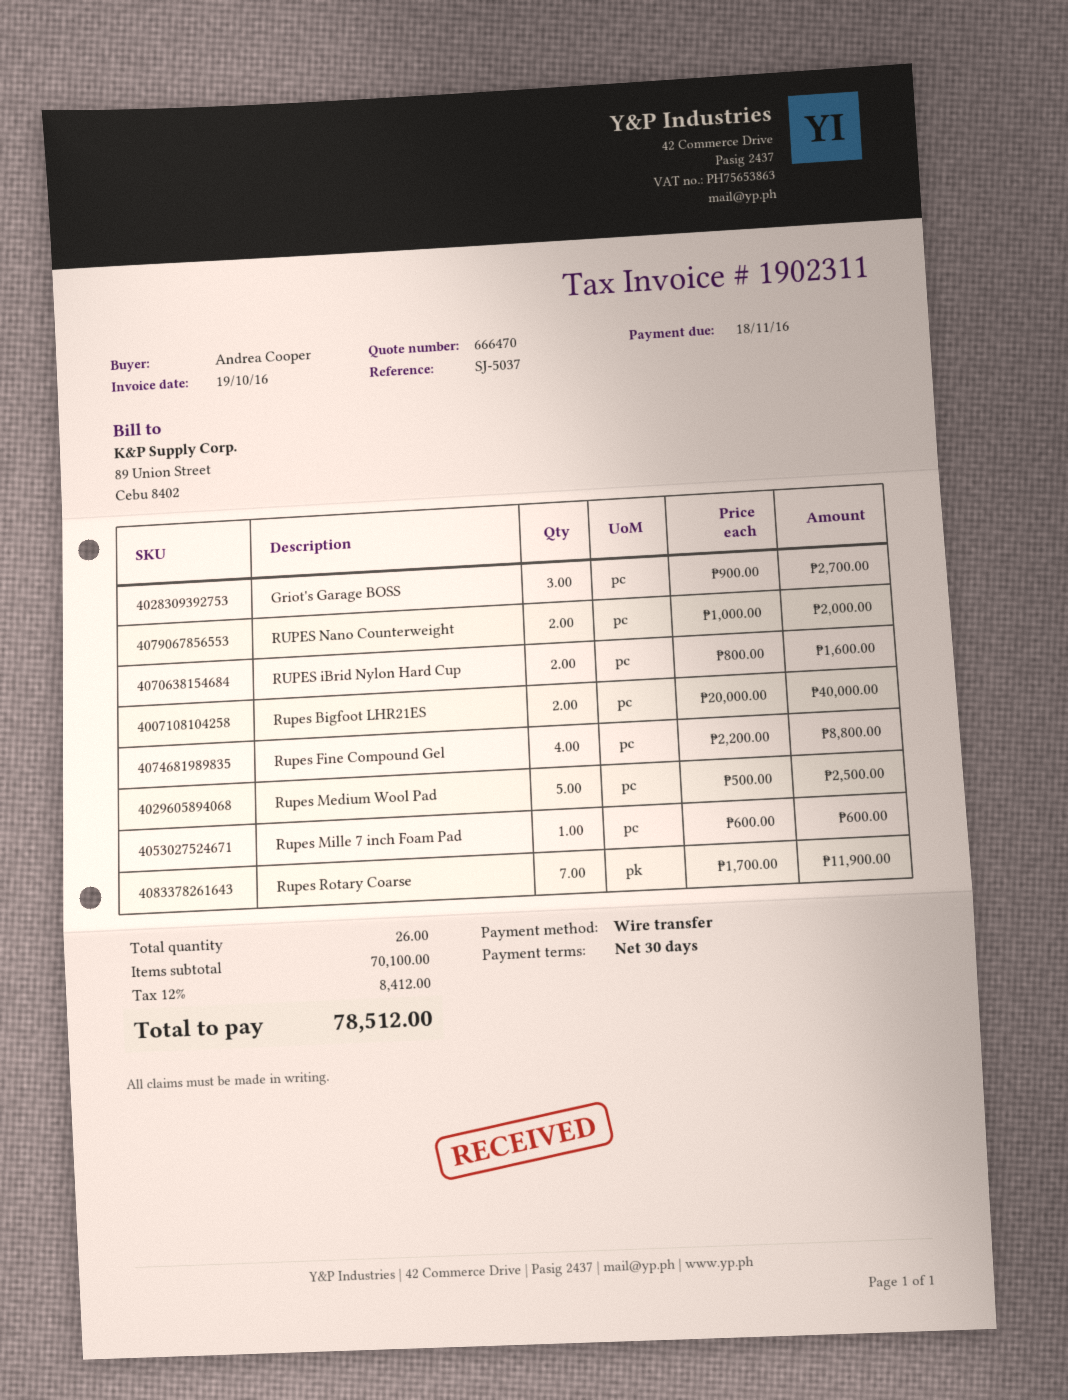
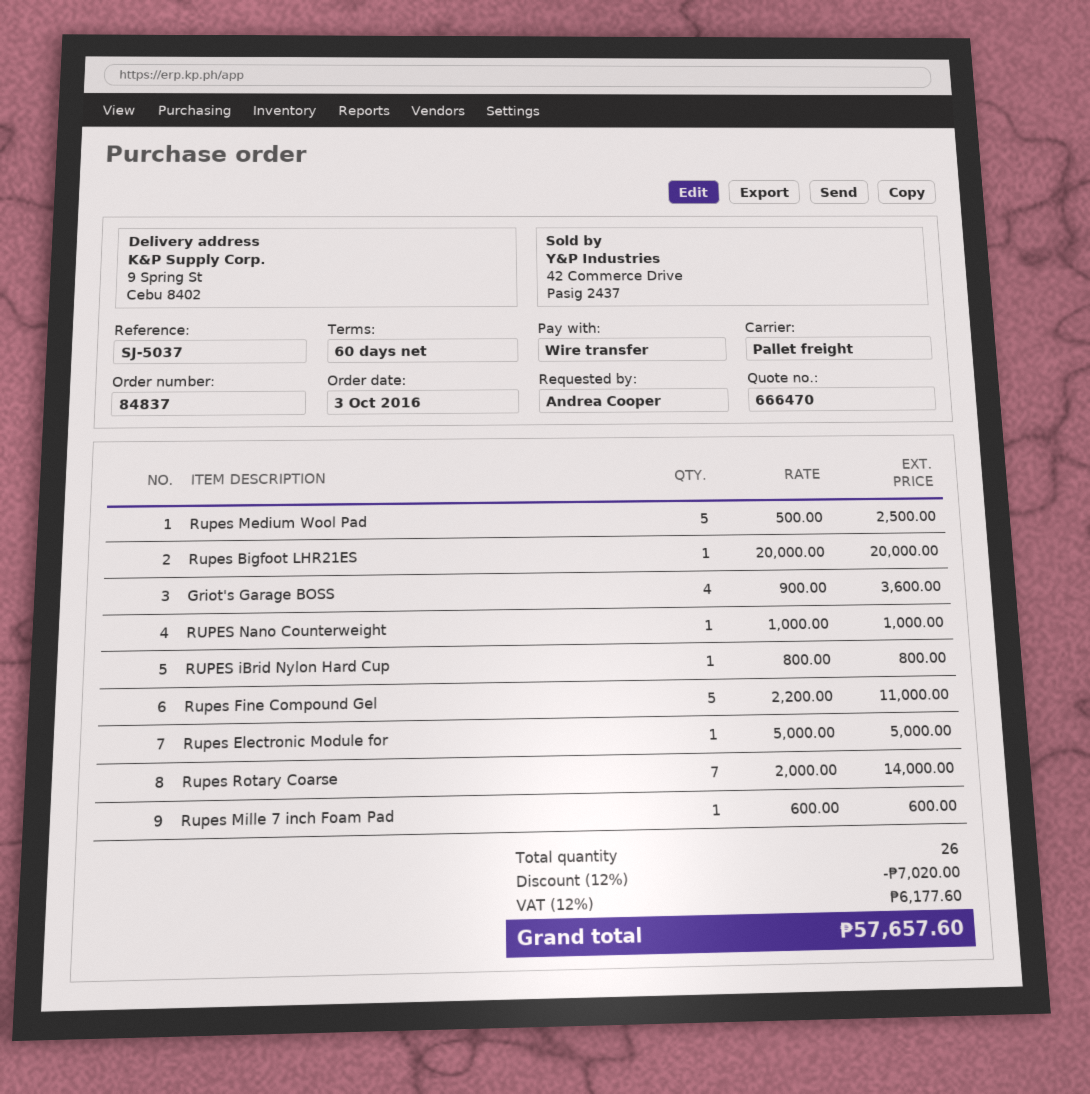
payment terms: 30 days -> 60 days
Griot's Garage BOSS: 3 x 900.00 = 2700.00 -> 4 x 900.00 = 3600.00
RUPES Nano Counterweight: 2 x 1000.00 = 2000.00 -> 1 x 1000.00 = 1000.00
RUPES iBrid Nylon Hard Cup: 2 x 800.00 = 1600.00 -> 1 x 800.00 = 800.00
Rupes Bigfoot LHR21ES: 2 x 20000.00 = 40000.00 -> 1 x 20000.00 = 20000.00
Rupes Fine Compound Gel: 4 x 2200.00 = 8800.00 -> 5 x 2200.00 = 11000.00
Rupes Rotary Coarse: 7 x 1700.00 = 11900.00 -> 7 x 2000.00 = 14000.00
Rupes Electronic Module for: none -> 1 x 5000.00 = 5000.00
discount: none -> 12% = 7020.00
tax: 12% = 8412.00 -> 12% = 6177.60
total: 78512.00 -> 57657.60

